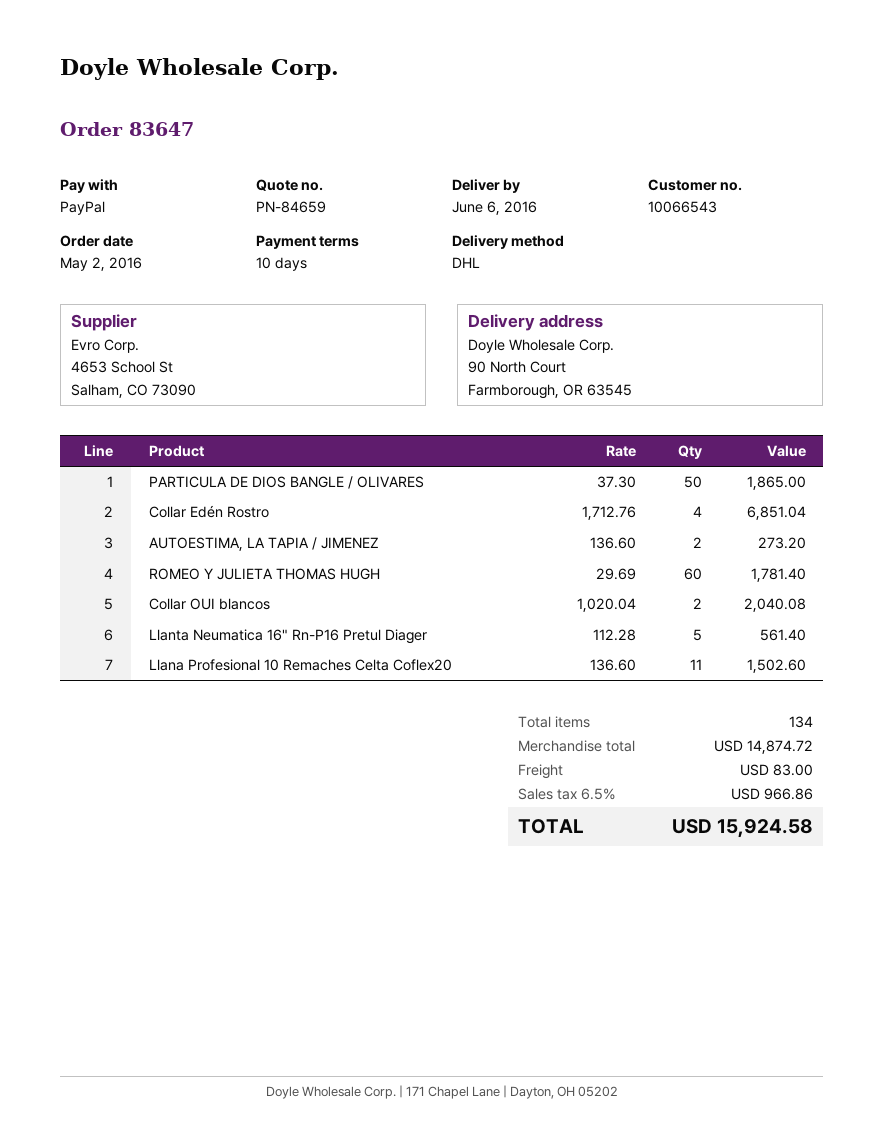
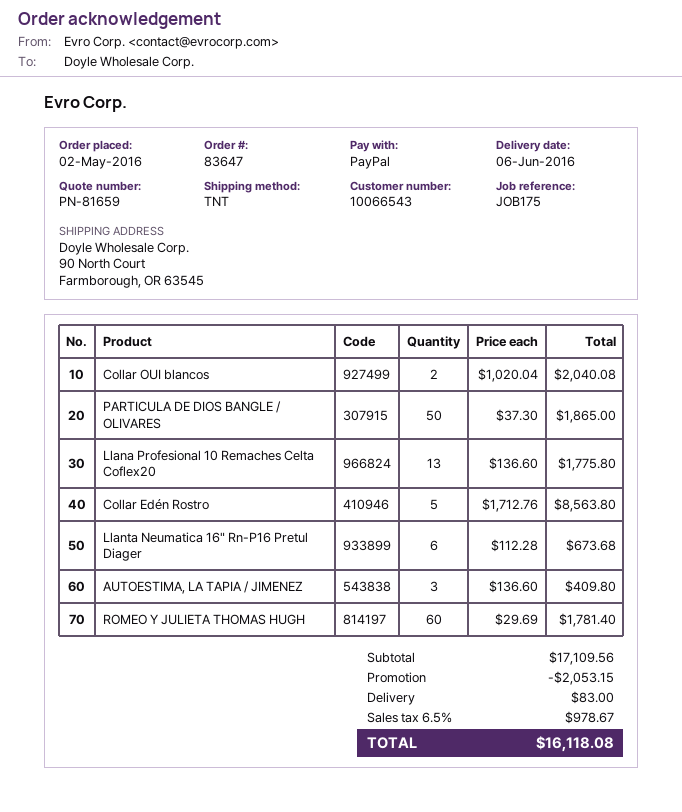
quote number: PN-84659 -> PN-81659
shipping method: DHL -> TNT
Collar Edén Rostro: 4 x 1712.76 = 6851.04 -> 5 x 1712.76 = 8563.80
AUTOESTIMA, LA TAPIA / JIMENEZ: 2 x 136.60 = 273.20 -> 3 x 136.60 = 409.80
Llanta Neumatica 16" Rn-P16 Pretul Diager: 5 x 112.28 = 561.40 -> 6 x 112.28 = 673.68
Llana Profesional 10 Remaches Celta Coflex20: 11 x 136.60 = 1502.60 -> 13 x 136.60 = 1775.80
subtotal: 14874.72 -> 17109.56
discount: none -> 2053.15
tax: 6.5% = 966.86 -> 6.5% = 978.67
total: 15924.58 -> 16118.08

